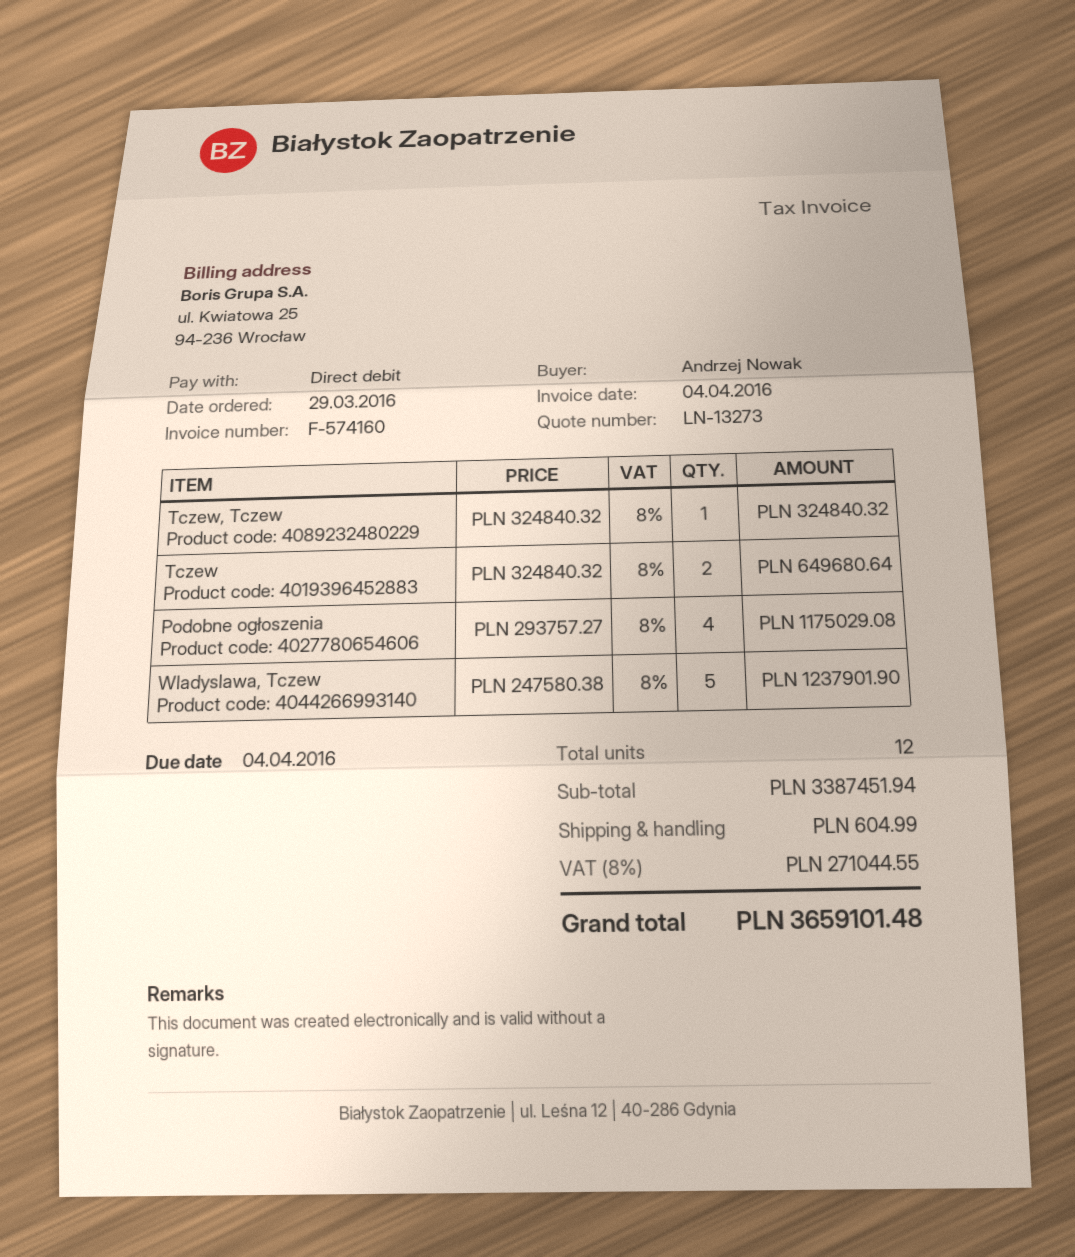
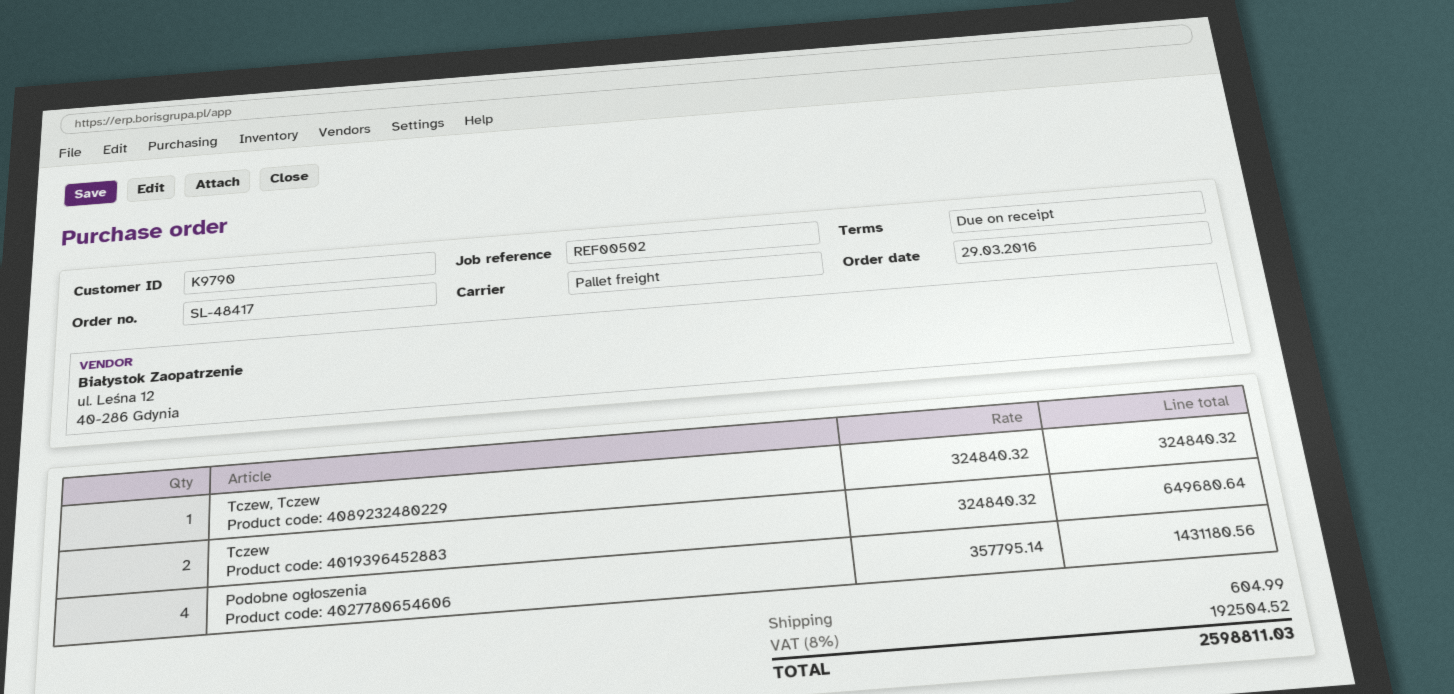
Podobne ogłoszenia: 4 x 293757.27 = 1175029.08 -> 4 x 357795.14 = 1431180.56
Wladyslawa, Tczew: 5 x 247580.38 = 1237901.90 -> none
tax: 8% = 271044.55 -> 8% = 192504.52
total: 3659101.48 -> 2598811.03

